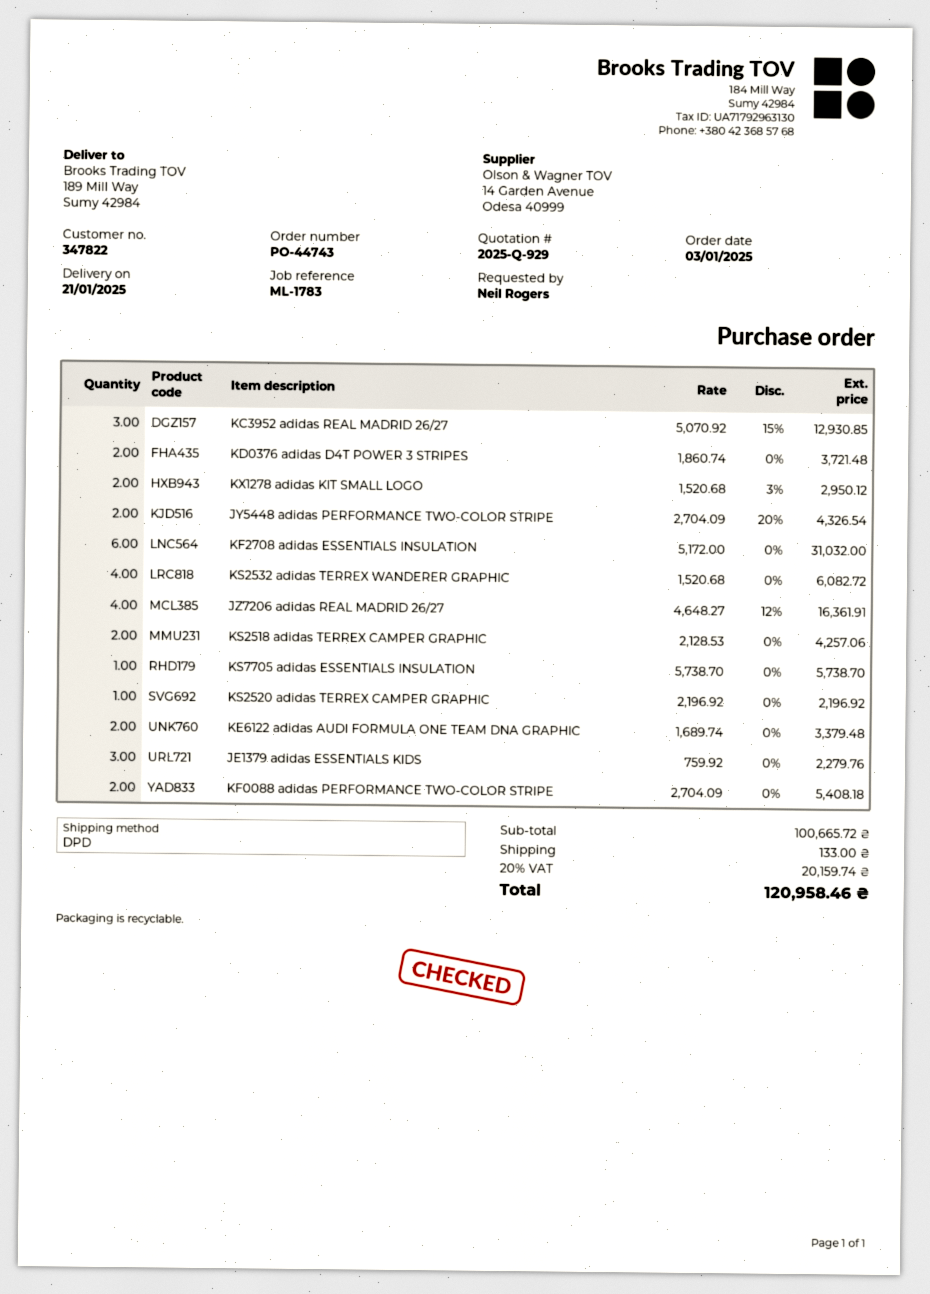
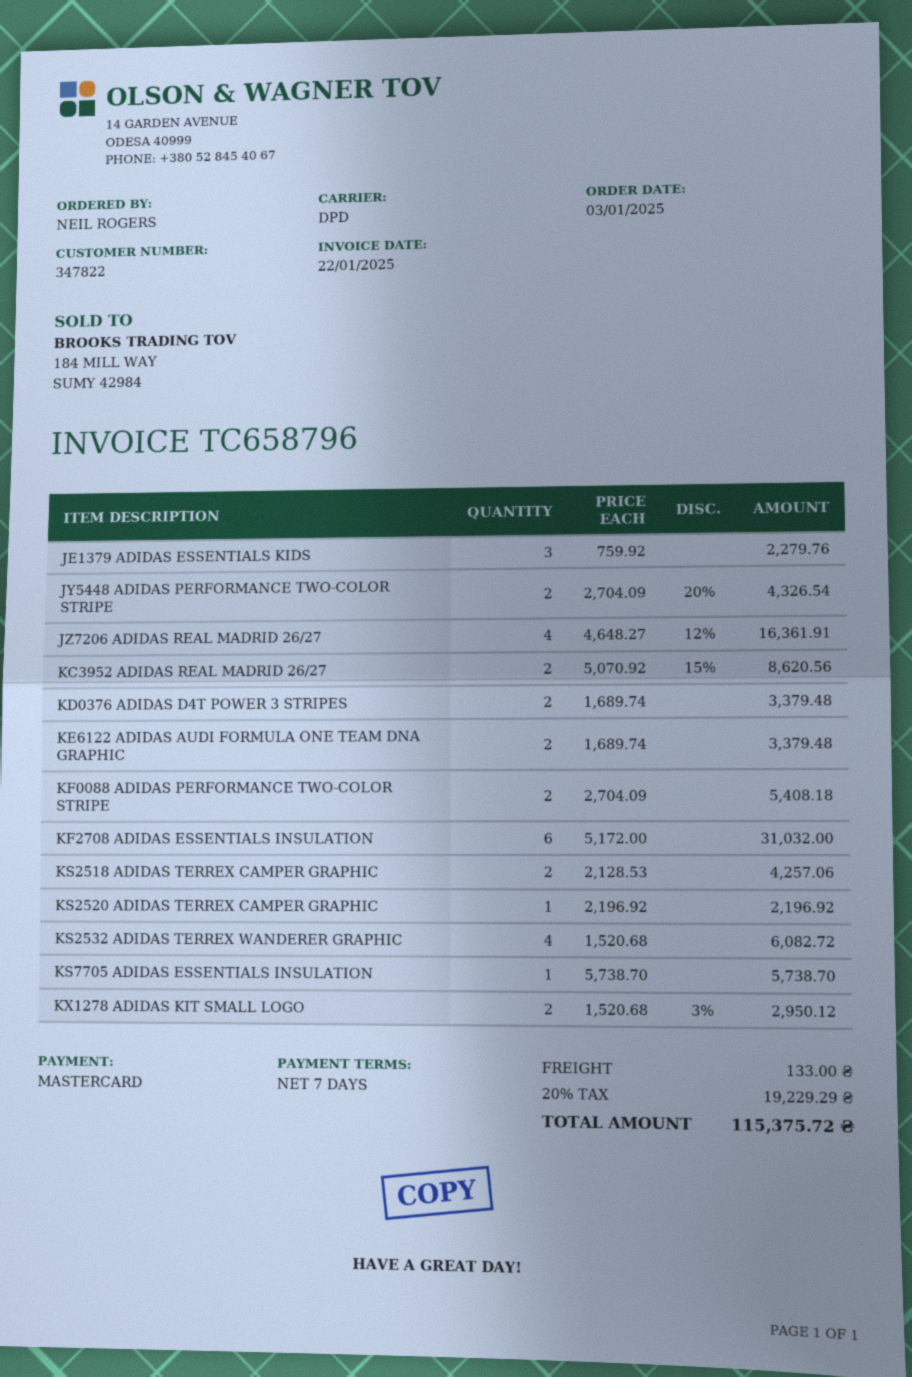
KC3952 adidas REAL MADRID 26/27: 3 x 5070.92 - 15% = 12930.85 -> 2 x 5070.92 - 15% = 8620.56
KD0376 adidas D4T POWER 3 STRIPES: 2 x 1860.74 = 3721.48 -> 2 x 1689.74 = 3379.48
tax: 20% = 20159.74 -> 20% = 19229.29
total: 120958.46 -> 115375.72

